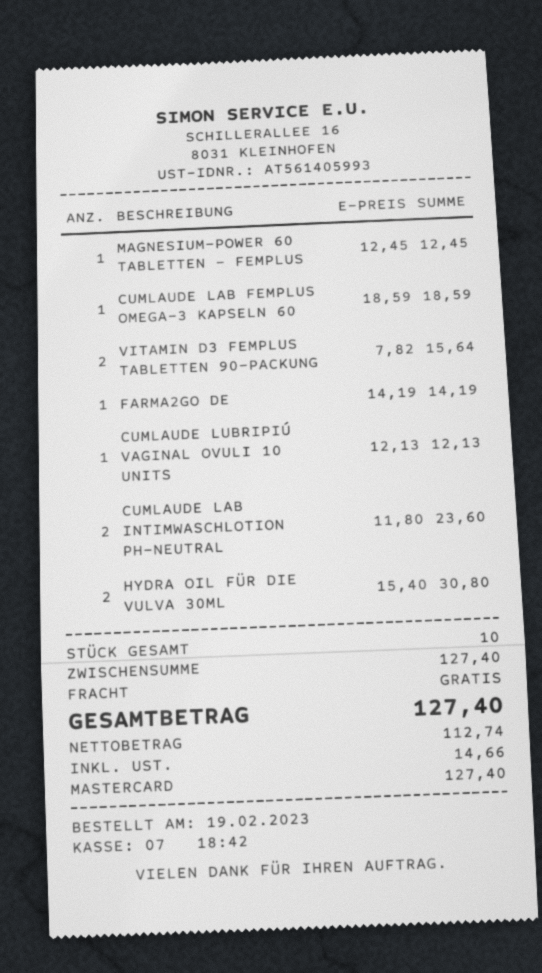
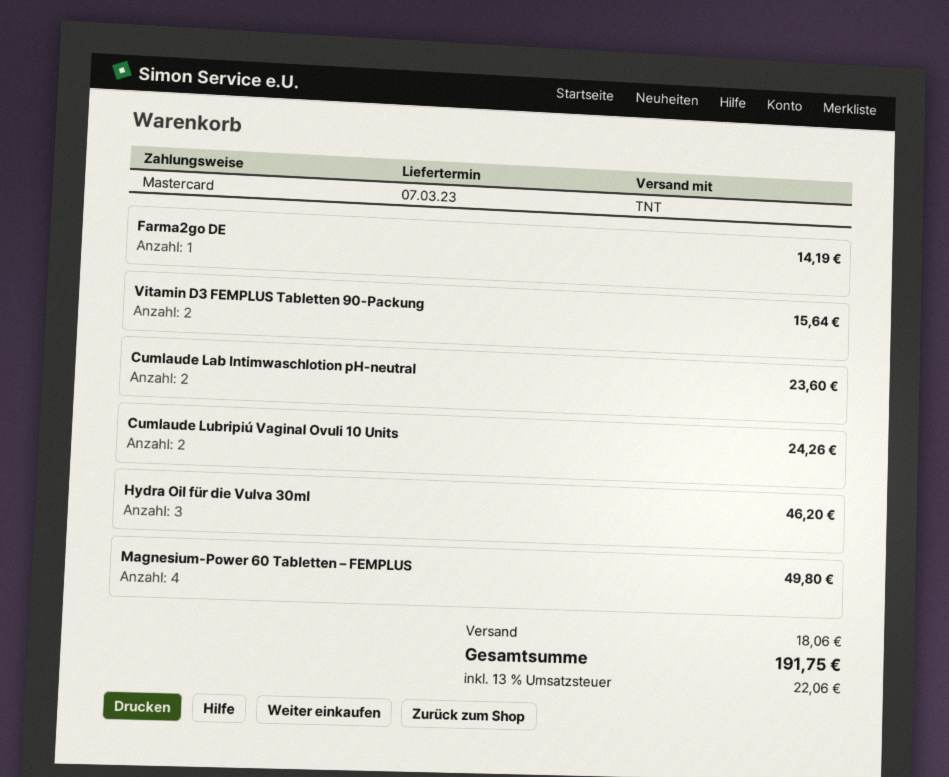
MAGNESIUM‑POWER 60 TABLETTEN – FEMPLUS: 1 for 12.45 -> 4 for 49.80
CUMLAUDE LAB FEMPLUS OMEGA-3 KAPSELN 60: 1 for 18.59 -> none
CUMLAUDE LUBRIPIÚ VAGINAL OVULI 10 UNITS: 1 for 12.13 -> 2 for 24.26
HYDRA OIL FÜR DIE VULVA 30ML: 2 for 30.80 -> 3 for 46.20
shipping: 0.00 -> 18.06
tax: 14.66 -> 22.06
total: 127.40 -> 191.75

